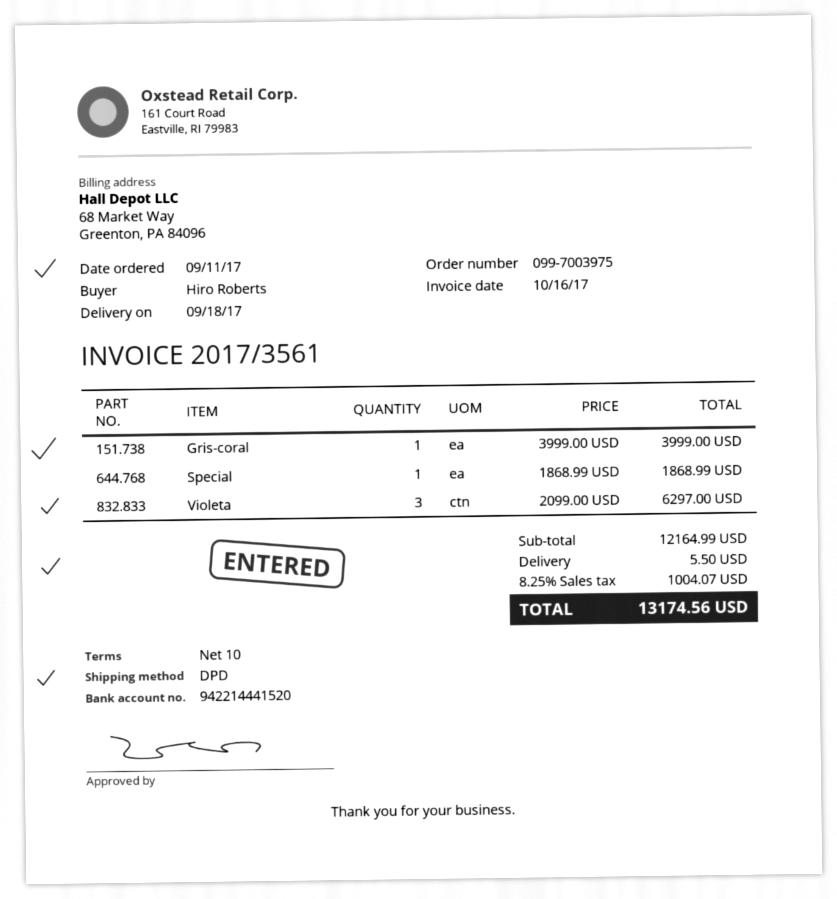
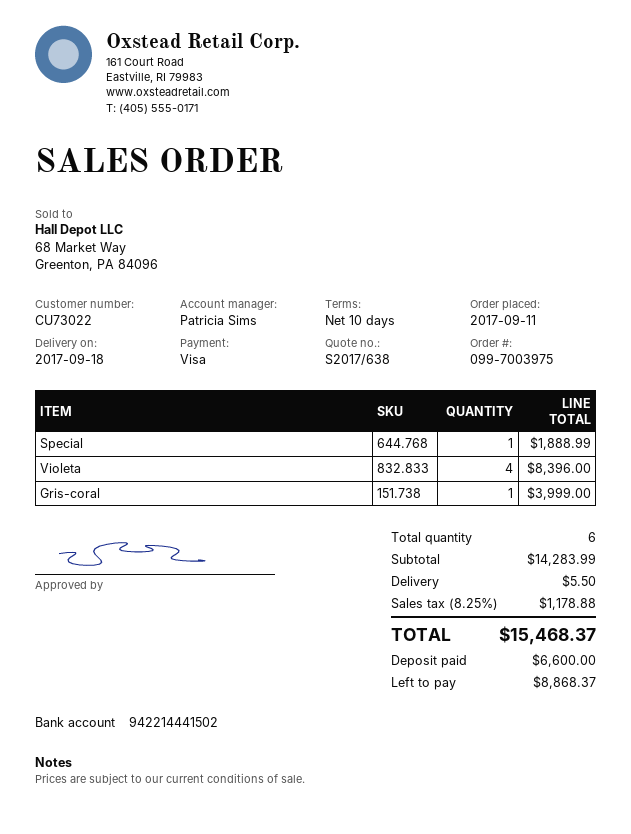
bank account: 942214441520 -> 942214441502
Special: 1 for 1868.99 -> 1 for 1888.99
Violeta: 3 for 6297.00 -> 4 for 8396.00
subtotal: 12164.99 -> 14283.99
tax: 8.25% = 1004.07 -> 8.25% = 1178.88
total: 13174.56 -> 15468.37

